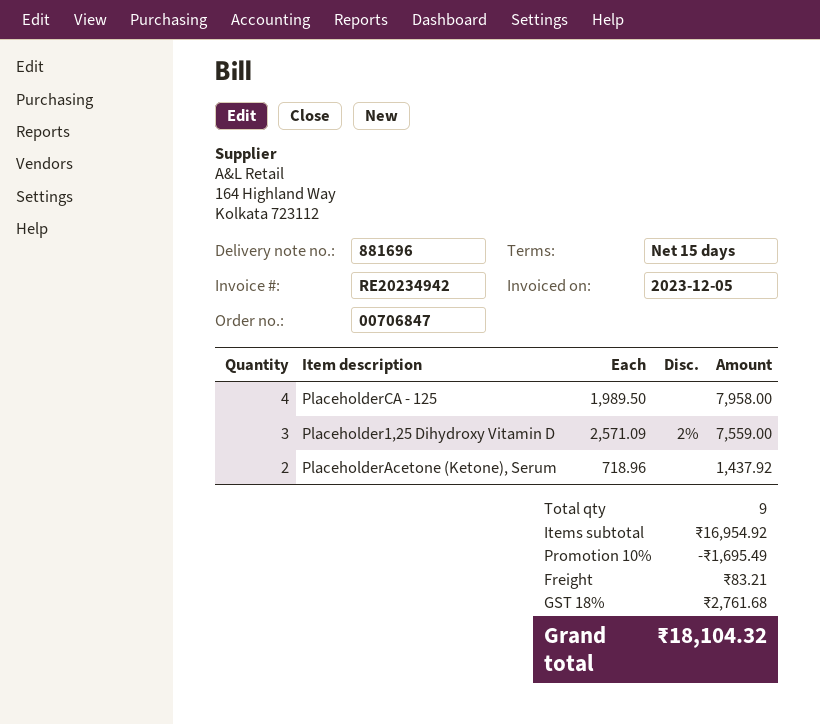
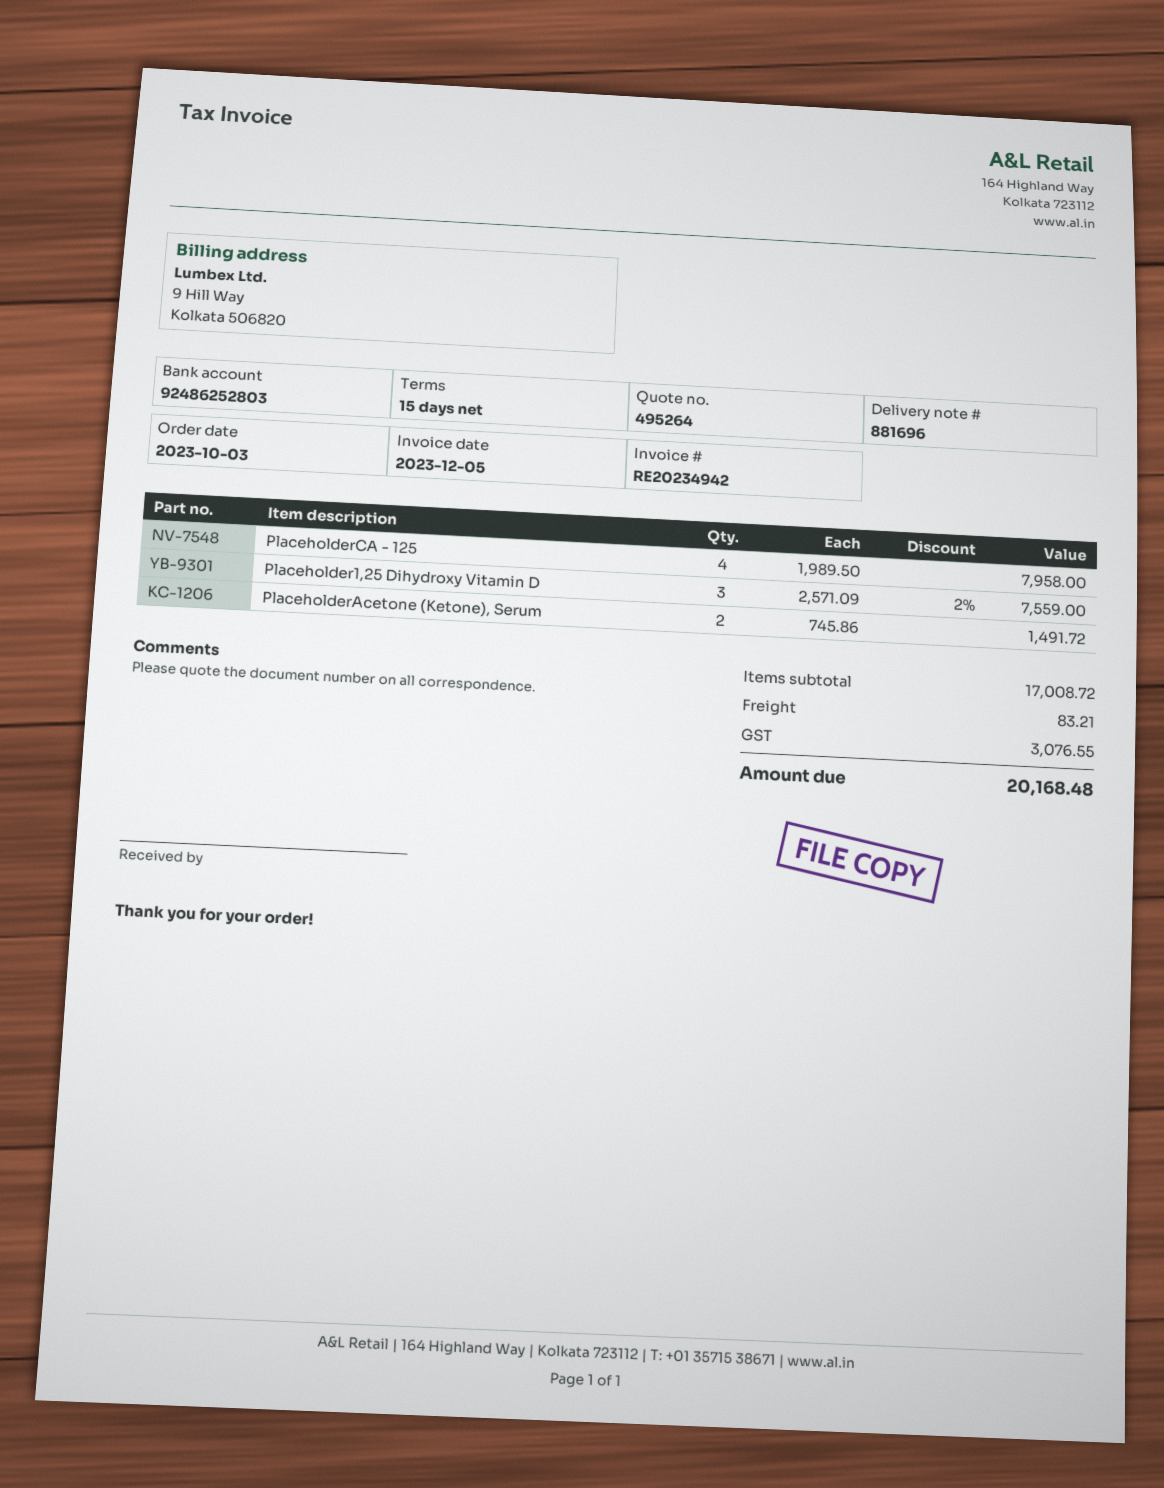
PlaceholderAcetone (Ketone), Serum: 2 x 718.96 = 1437.92 -> 2 x 745.86 = 1491.72
subtotal: 16954.92 -> 17008.72
discount: 10% = 1695.49 -> none
tax: 2761.68 -> 3076.55
total: 18104.32 -> 20168.48

